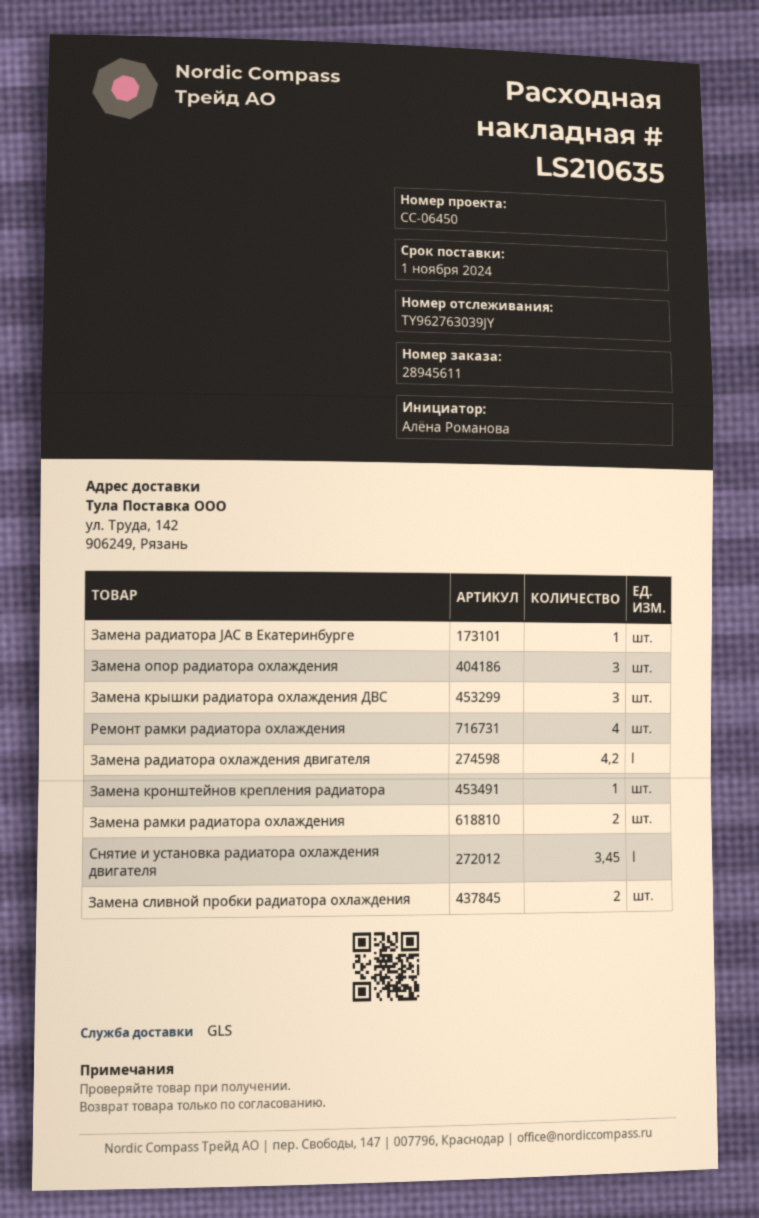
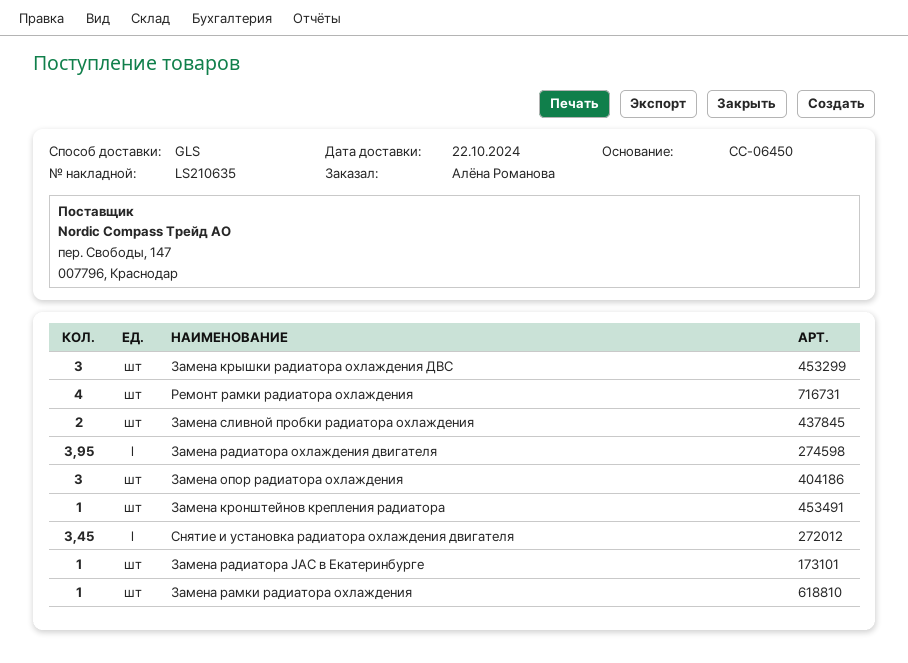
delivery date: 2024-11-01 -> 2024-10-22
Замена радиатора охлаждения двигателя: 4.2 -> 3.95
Замена рамки радиатора охлаждения: 2 -> 1

